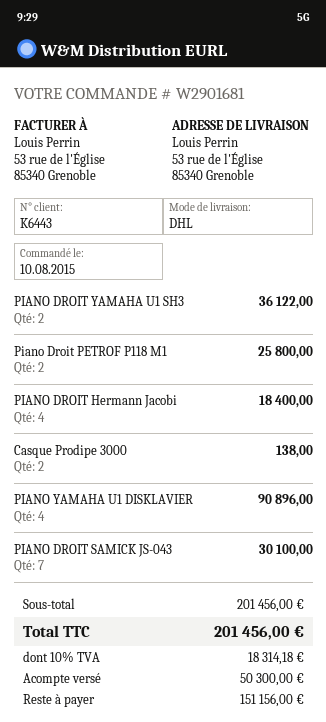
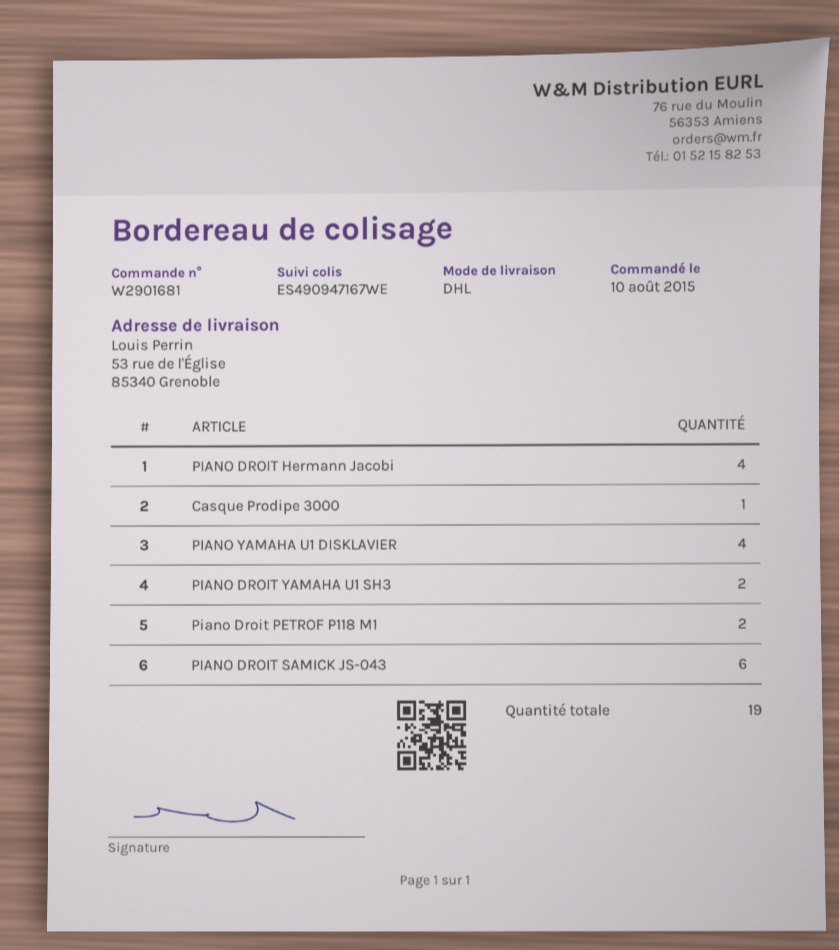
Casque Prodipe 3000: 2 -> 1
PIANO DROIT SAMICK JS-043: 7 -> 6

